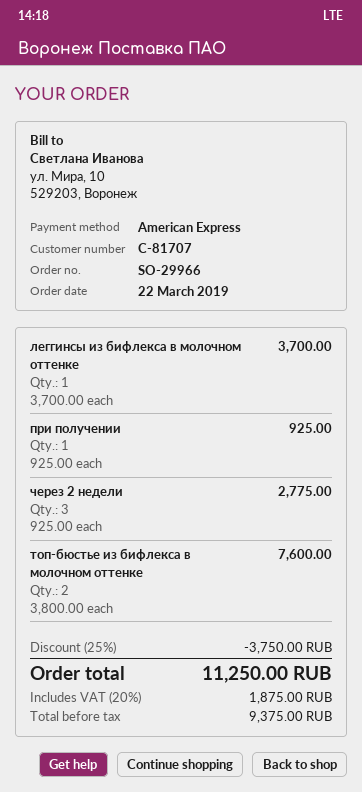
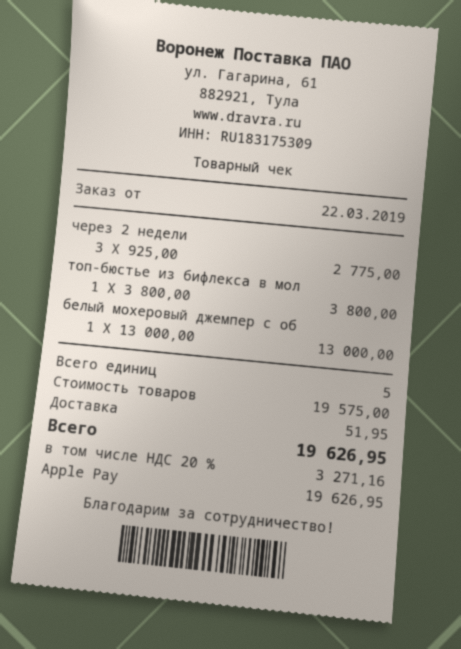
payment method: American Express -> Apple Pay
леггинсы из бифлекса в молочном оттенке: 1 x 3700.00 = 3700.00 -> none
при получении: 1 x 925.00 = 925.00 -> none
топ-бюстье из бифлекса в молочном оттенке: 2 x 3800.00 = 7600.00 -> 1 x 3800.00 = 3800.00
белый мохеровый джемпер с об: none -> 1 x 13000.00 = 13000.00
discount: 25% = 3750.00 -> none
shipping: none -> 51.95
tax: 20% = 1875.00 -> 20% = 3271.16
total: 11250.00 -> 19626.95

